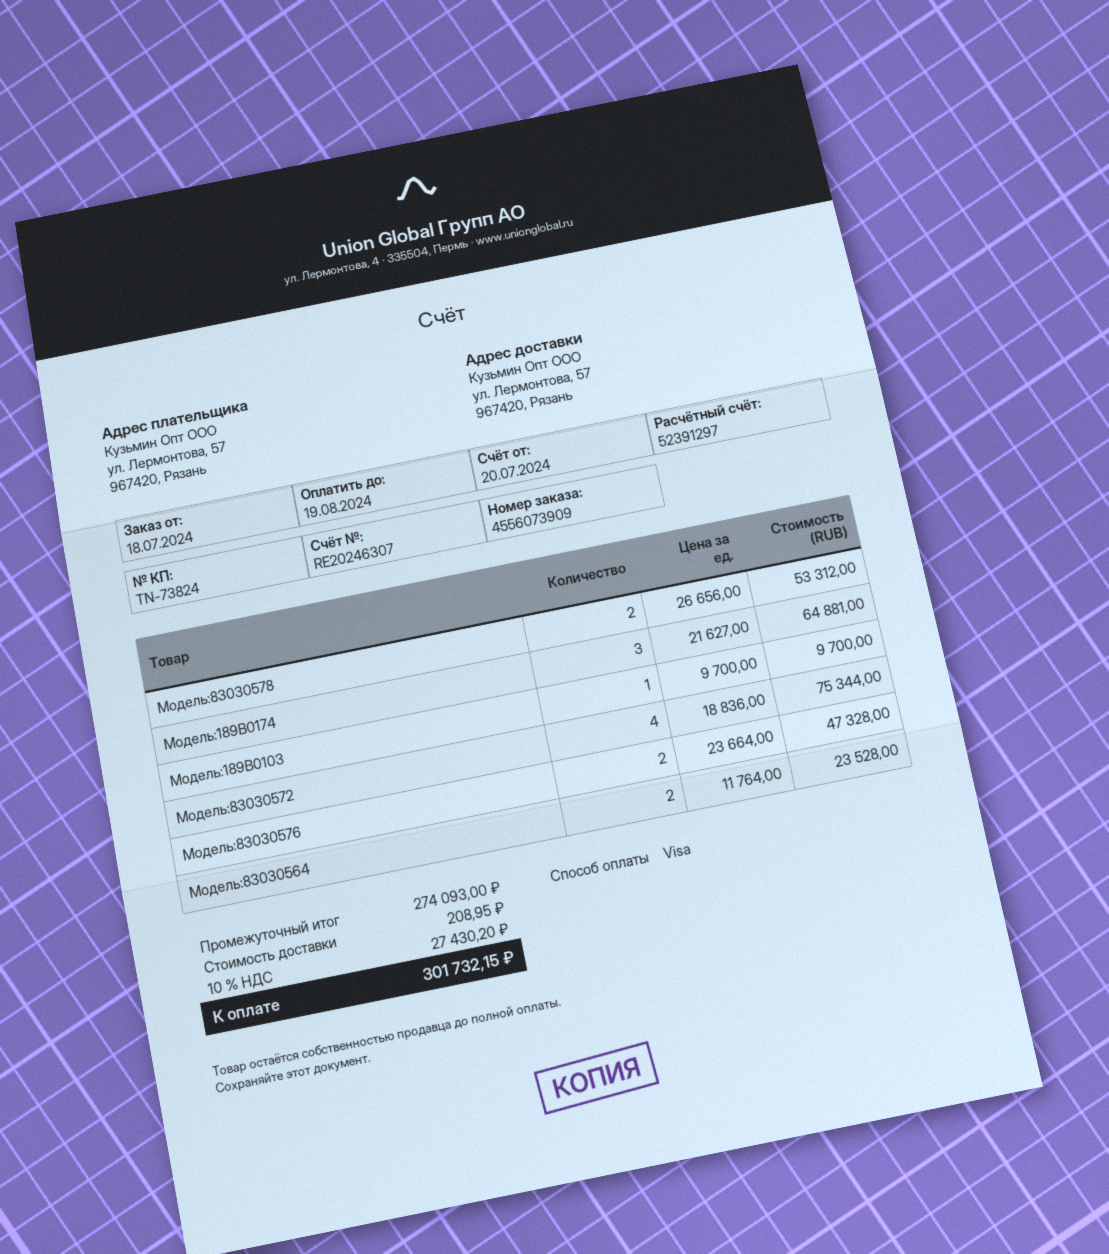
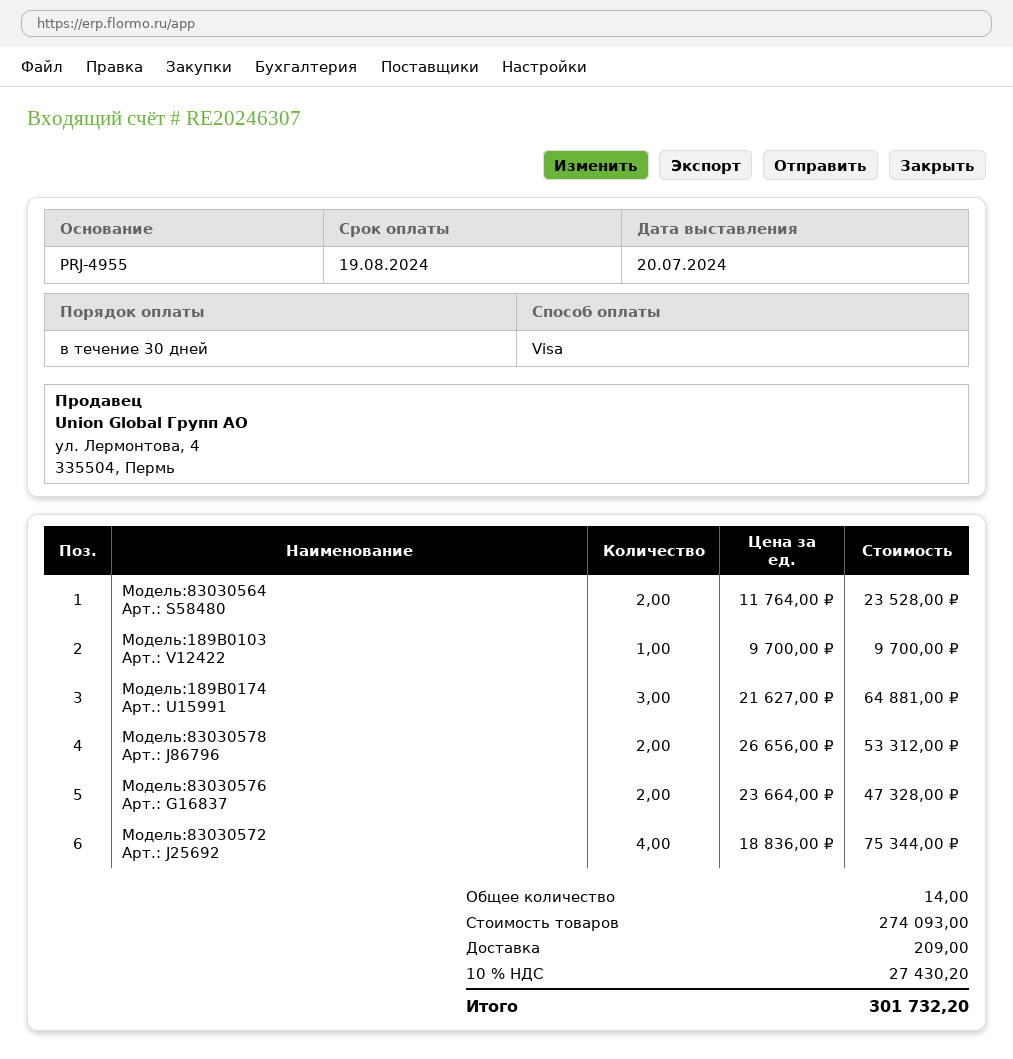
shipping: 208.95 -> 209.00
total: 301732.15 -> 301732.20

